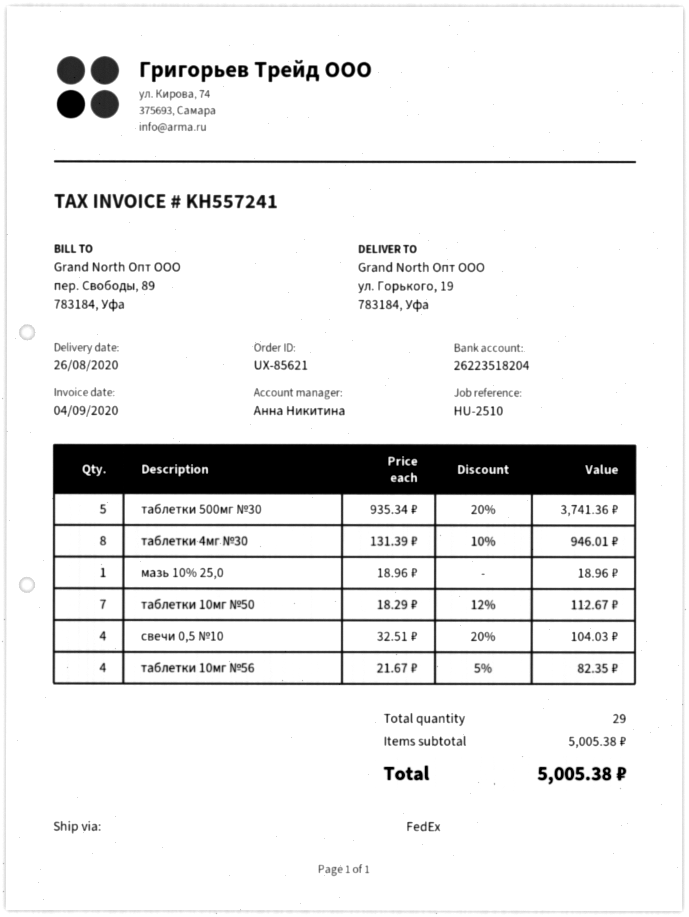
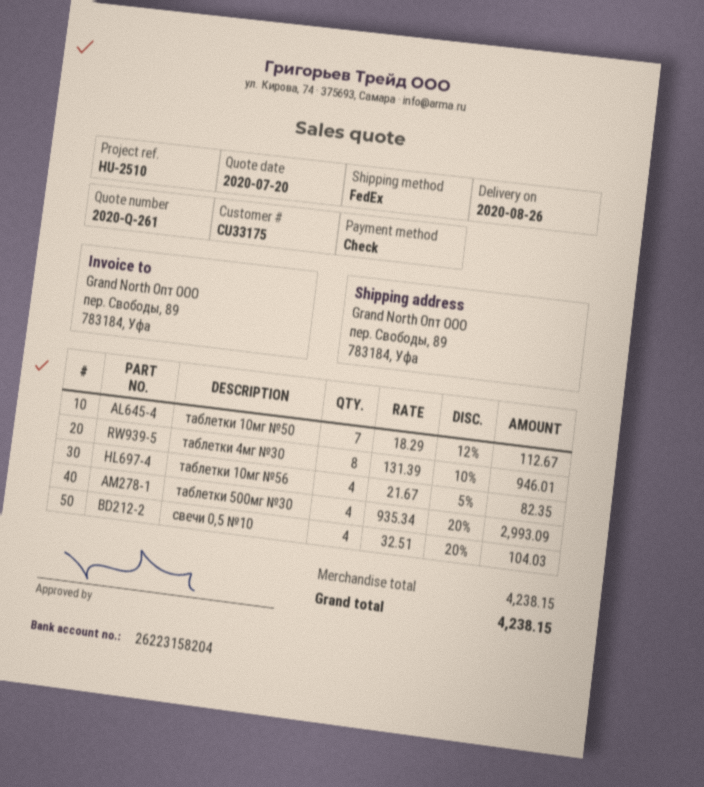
bank account: 26223518204 -> 26223158204
ship to: ул. Горького, 19, 783184, Уфа -> пер. Свободы, 89, 783184, Уфа
таблетки 500мг №30: 5 x 935.34 - 20% = 3741.36 -> 4 x 935.34 - 20% = 2993.09
мазь 10% 25,0: 1 x 18.96 = 18.96 -> none
subtotal: 5005.38 -> 4238.15
total: 5005.38 -> 4238.15

